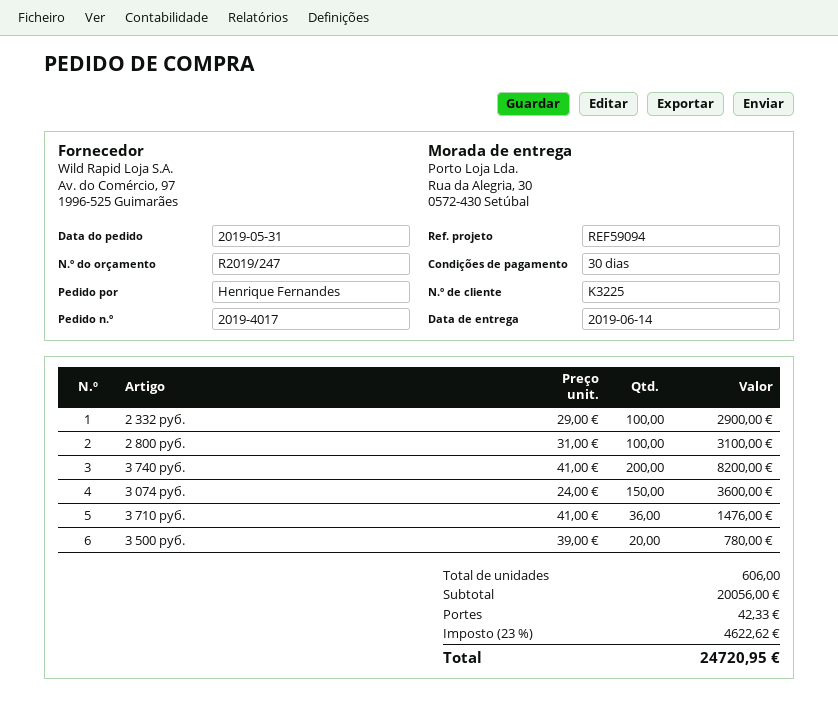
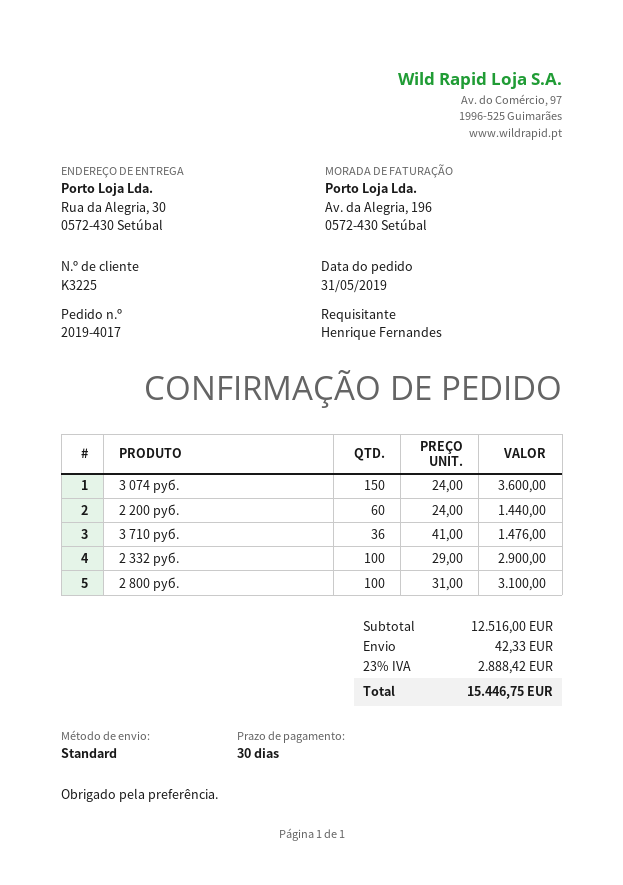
3 740 руб.: 200 x 41.00 = 8200.00 -> none
3 500 руб.: 20 x 39.00 = 780.00 -> none
2 200 руб.: none -> 60 x 24.00 = 1440.00
subtotal: 20056.00 -> 12516.00
tax: 23% = 4622.62 -> 23% = 2888.42
total: 24720.95 -> 15446.75

